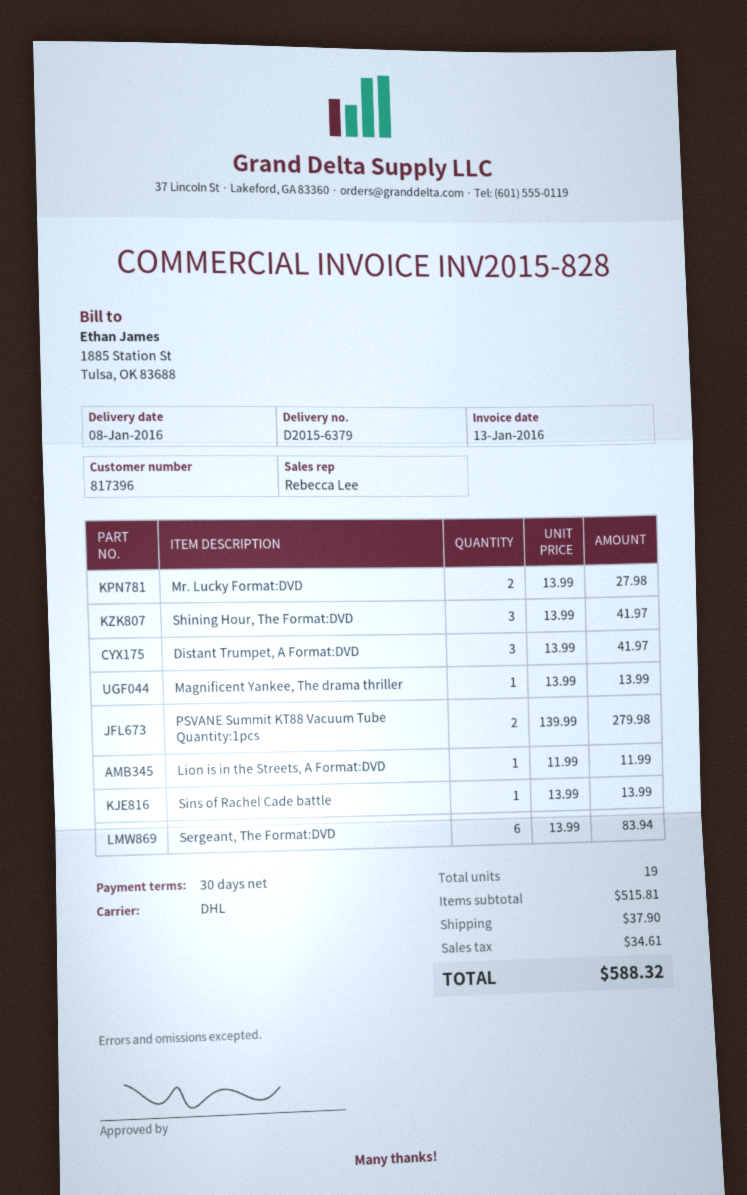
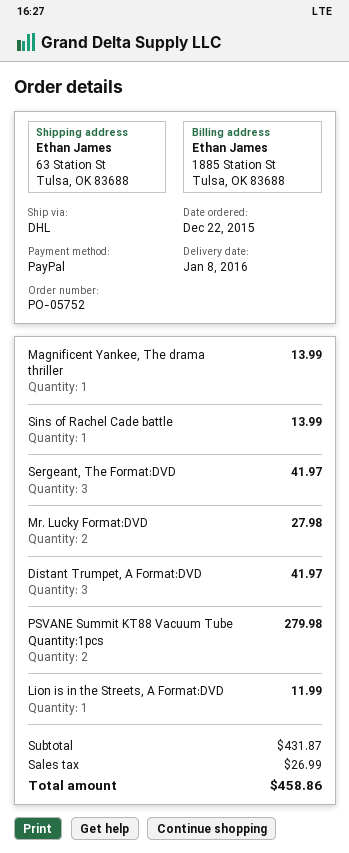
Shining Hour, The Format:DVD: 3 for 41.97 -> none
Sergeant, The Format:DVD: 6 for 83.94 -> 3 for 41.97
subtotal: 515.81 -> 431.87
shipping: 37.90 -> none
tax: 34.61 -> 26.99
total: 588.32 -> 458.86

